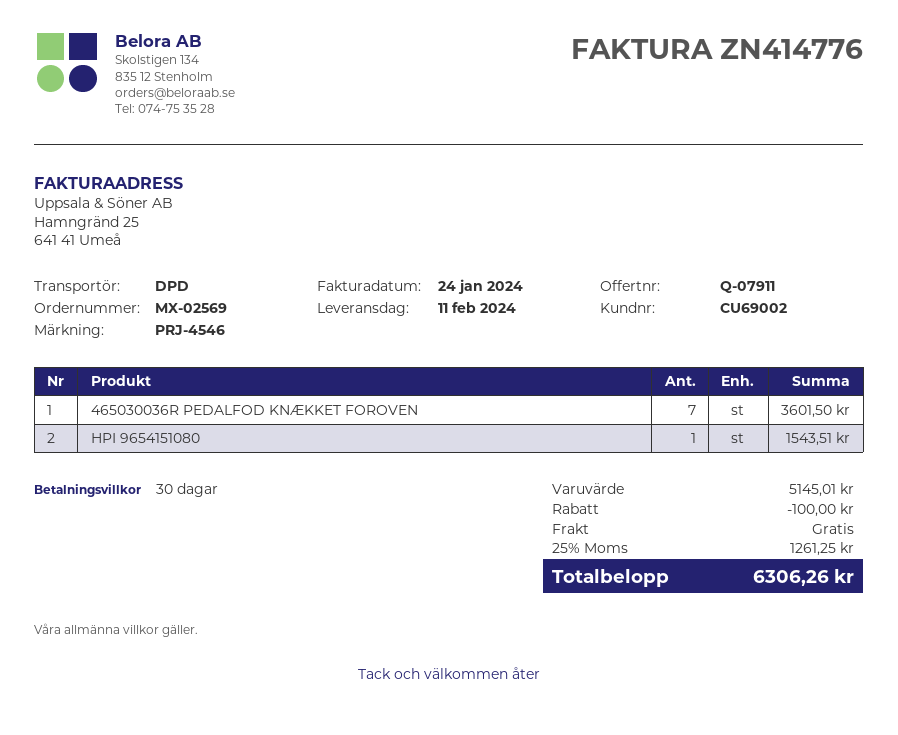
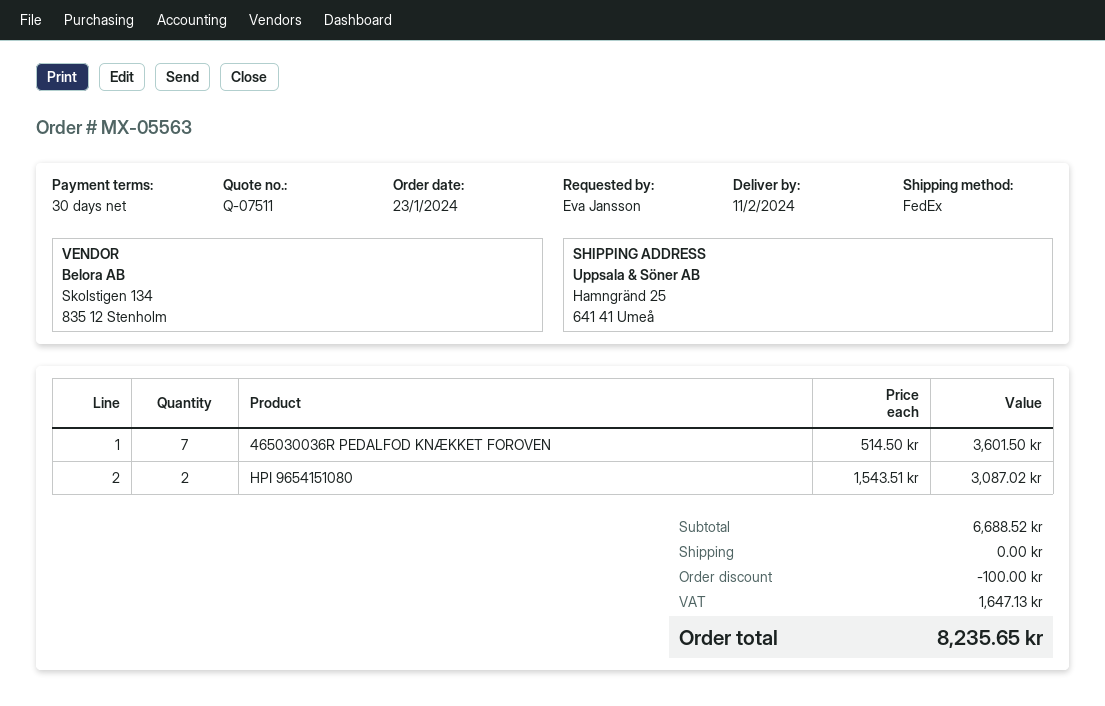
quote number: Q-07911 -> Q-07511
order number: MX-02569 -> MX-05563
shipping method: DPD -> FedEx
HPI 9654151080: 1 for 1543.51 -> 2 for 3087.02
subtotal: 5145.01 -> 6688.52
tax: 1261.25 -> 1647.13
total: 6306.26 -> 8235.65

